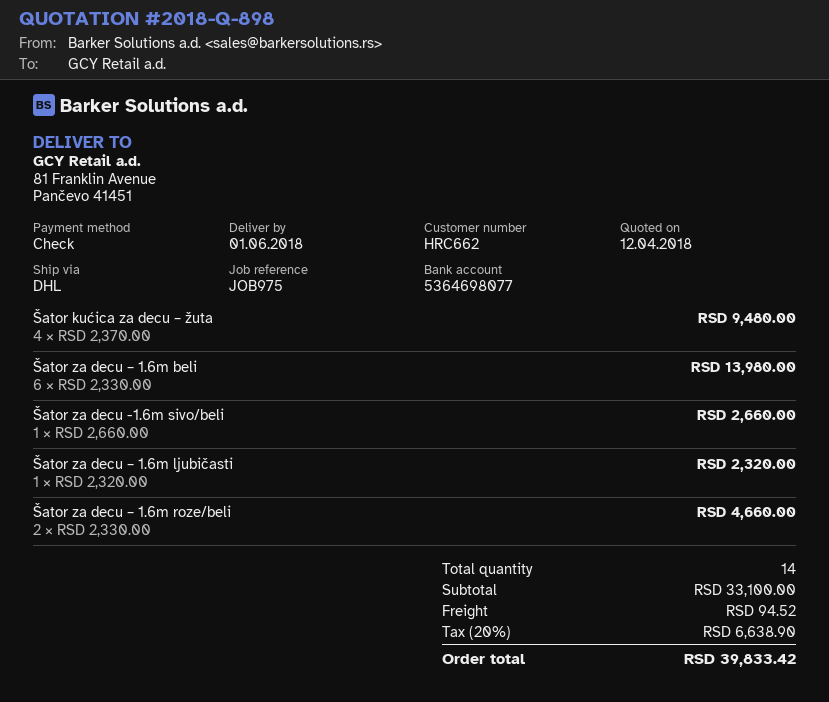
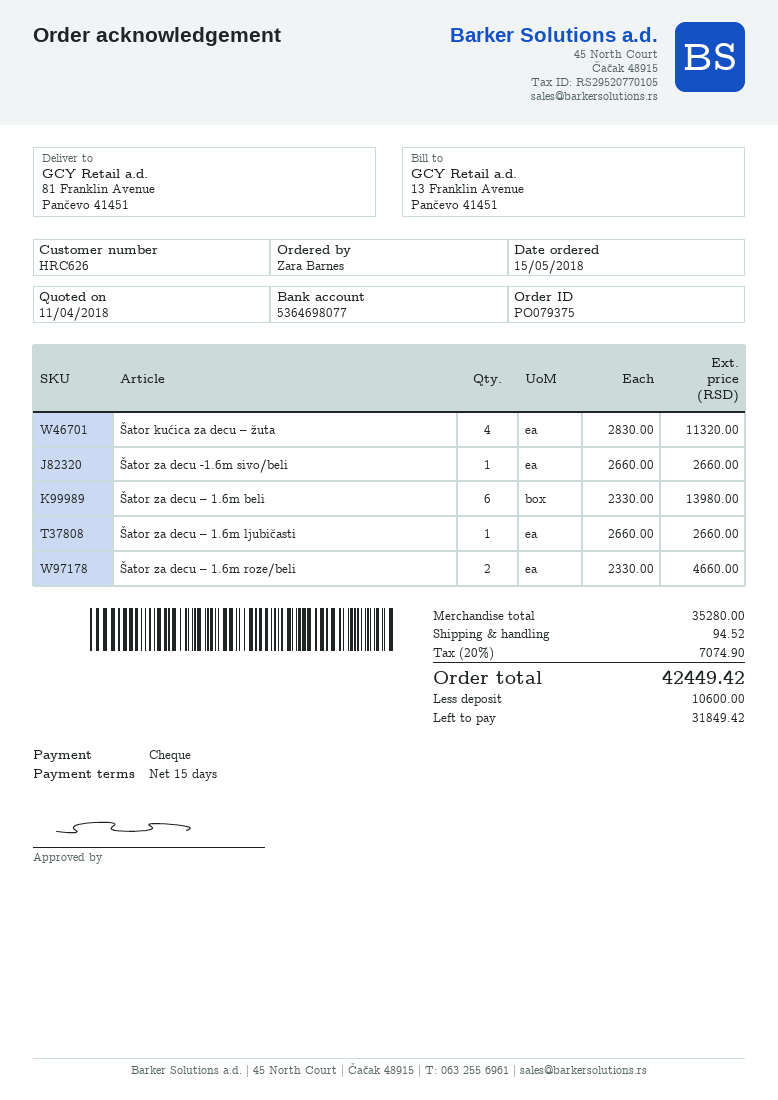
quote date: 2018-04-12 -> 2018-04-11
customer number: HRC662 -> HRC626
Šator kućica za decu – žuta: 4 x 2370.00 = 9480.00 -> 4 x 2830.00 = 11320.00
Šator za decu – 1.6m ljubičasti: 1 x 2320.00 = 2320.00 -> 1 x 2660.00 = 2660.00
subtotal: 33100.00 -> 35280.00
tax: 20% = 6638.90 -> 20% = 7074.90
total: 39833.42 -> 42449.42

